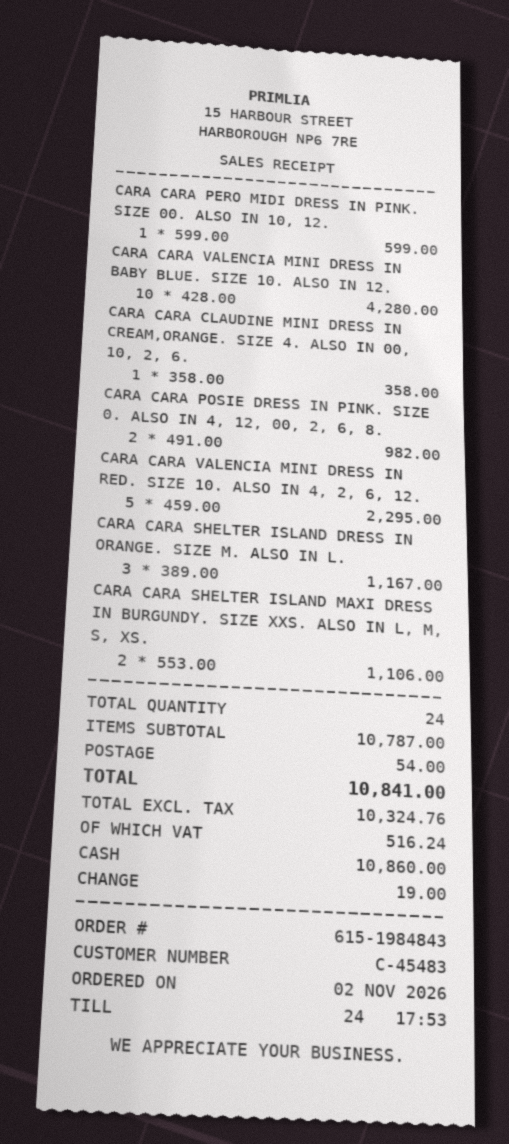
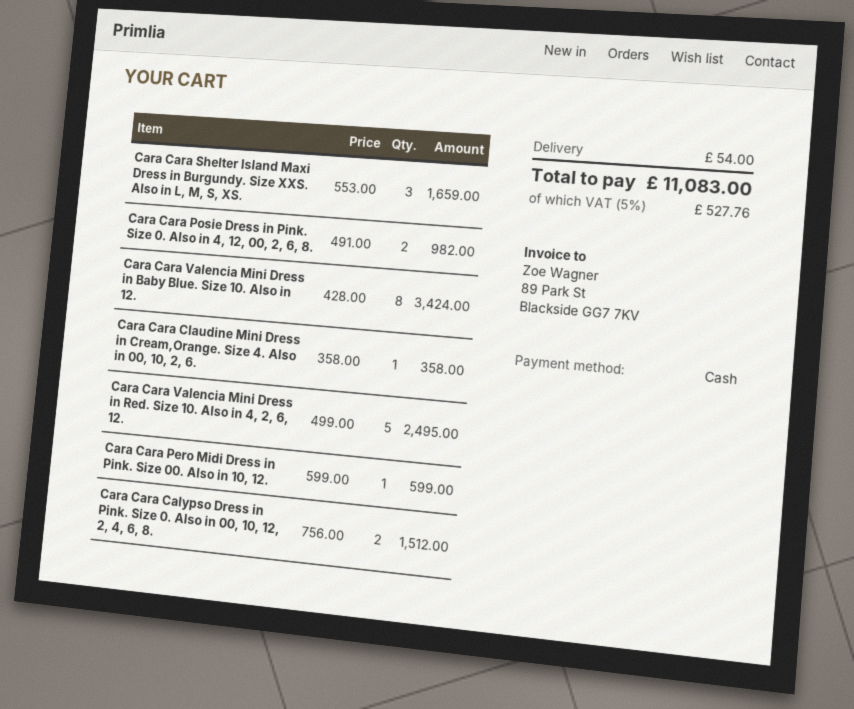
CARA CARA VALENCIA MINI DRESS IN BABY BLUE. SIZE 10. ALSO IN 12.: 10 x 428.00 = 4280.00 -> 8 x 428.00 = 3424.00
CARA CARA VALENCIA MINI DRESS IN RED. SIZE 10. ALSO IN 4, 2, 6, 12.: 5 x 459.00 = 2295.00 -> 5 x 499.00 = 2495.00
CARA CARA SHELTER ISLAND DRESS IN ORANGE. SIZE M. ALSO IN L.: 3 x 389.00 = 1167.00 -> none
CARA CARA SHELTER ISLAND MAXI DRESS IN BURGUNDY. SIZE XXS. ALSO IN L, M, S, XS.: 2 x 553.00 = 1106.00 -> 3 x 553.00 = 1659.00
Cara Cara Calypso Dress in Pink. Size 0. Also in 00, 10, 12, 2, 4, 6, 8.: none -> 2 x 756.00 = 1512.00
tax: 516.24 -> 527.76
total: 10841.00 -> 11083.00

